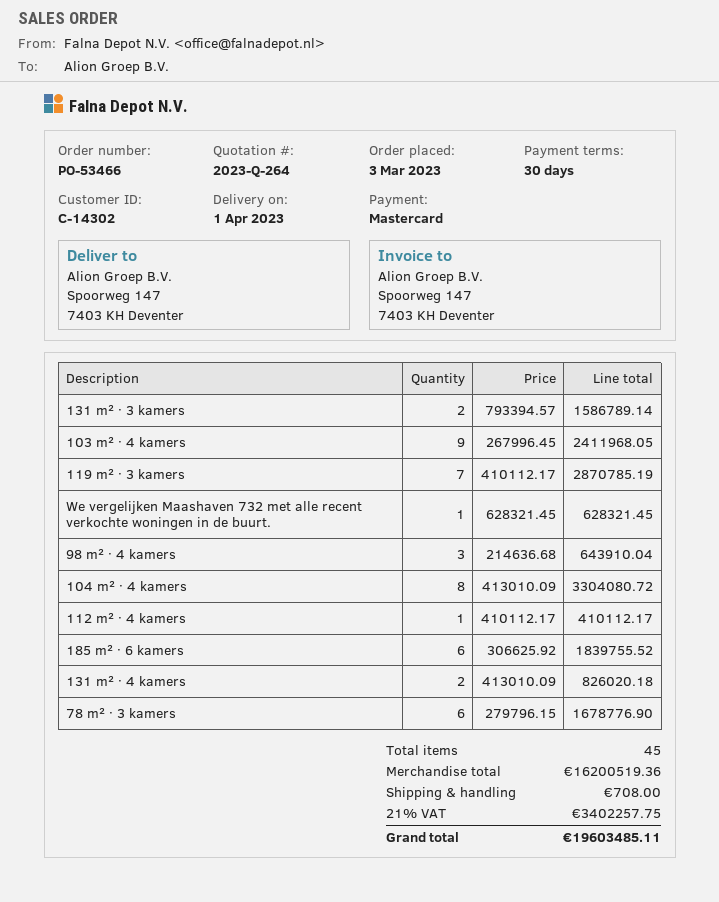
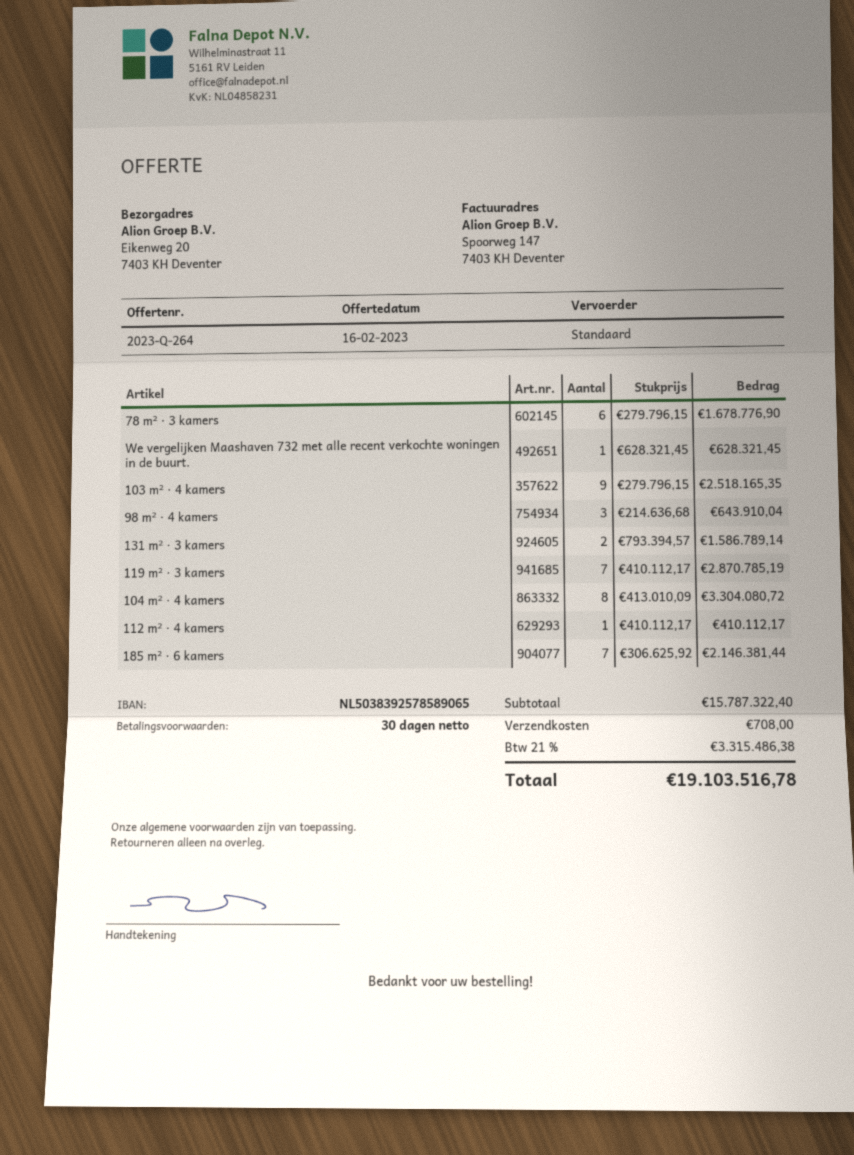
ship to: Spoorweg 147, 7403 KH Deventer -> Eikenweg 20, 7403 KH Deventer
103 m² · 4 kamers: 9 x 267996.45 = 2411968.05 -> 9 x 279796.15 = 2518165.35
185 m² · 6 kamers: 6 x 306625.92 = 1839755.52 -> 7 x 306625.92 = 2146381.44
131 m² · 4 kamers: 2 x 413010.09 = 826020.18 -> none
subtotal: 16200519.36 -> 15787322.40
tax: 21% = 3402257.75 -> 21% = 3315486.38
total: 19603485.11 -> 19103516.78

